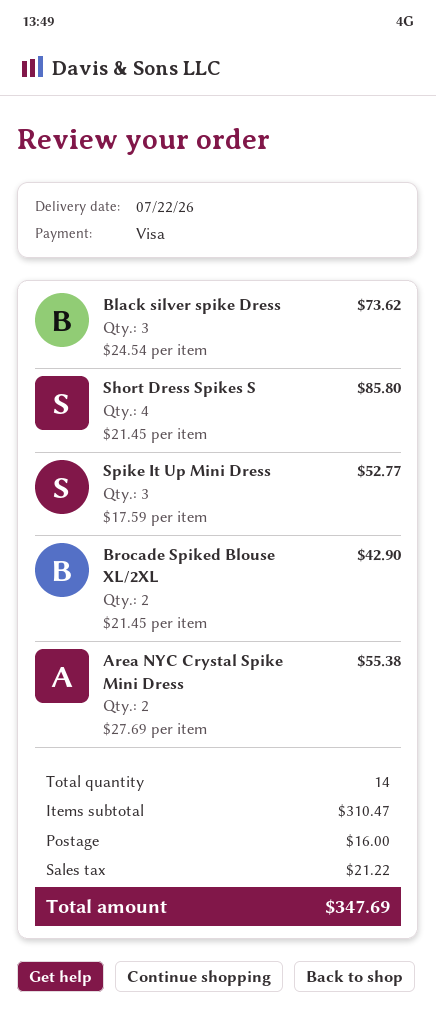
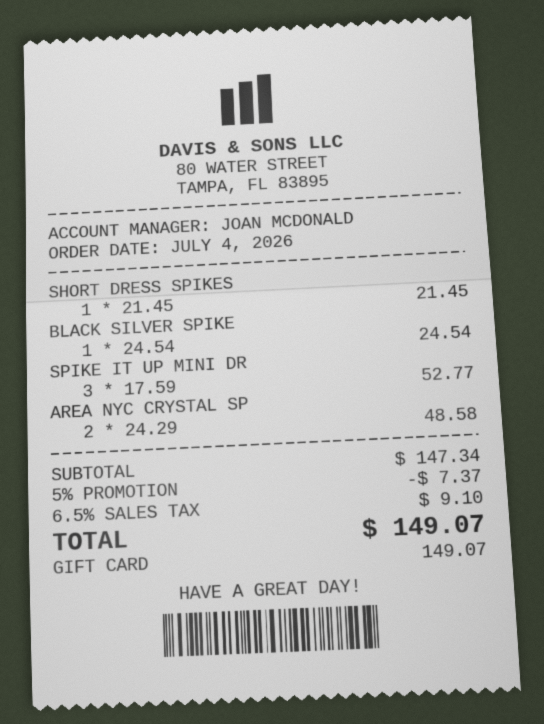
payment method: Visa -> gift card
Black silver spike Dress: 3 x 24.54 = 73.62 -> 1 x 24.54 = 24.54
Short Dress Spikes S: 4 x 21.45 = 85.80 -> 1 x 21.45 = 21.45
Brocade Spiked Blouse XL/2XL: 2 x 21.45 = 42.90 -> none
Area NYC Crystal Spike Mini Dress: 2 x 27.69 = 55.38 -> 2 x 24.29 = 48.58
subtotal: 310.47 -> 147.34
discount: none -> 5% = 7.37
shipping: 16.00 -> none
tax: 21.22 -> 9.10
total: 347.69 -> 149.07

